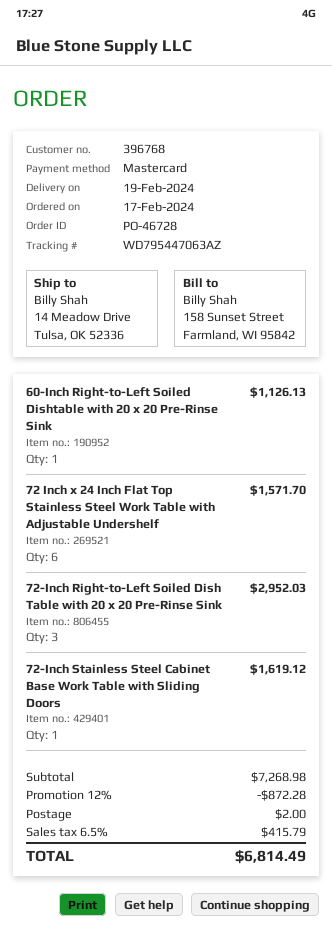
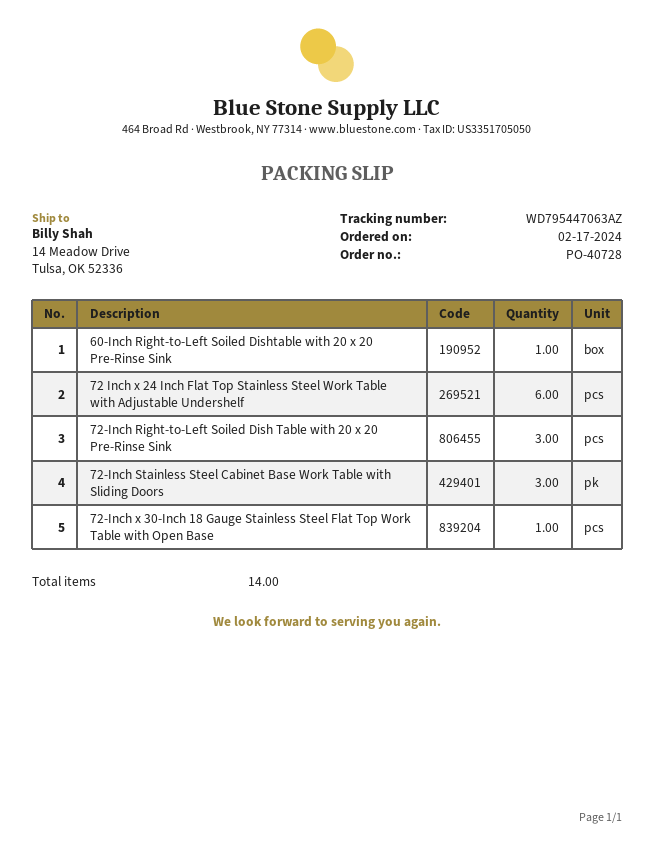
order number: PO-46728 -> PO-40728
72-Inch Stainless Steel Cabinet Base Work Table with Sliding Doors: 1 -> 3
72-Inch x 30-Inch 18 Gauge Stainless Steel Flat Top Work Table with Open Base: none -> 1

